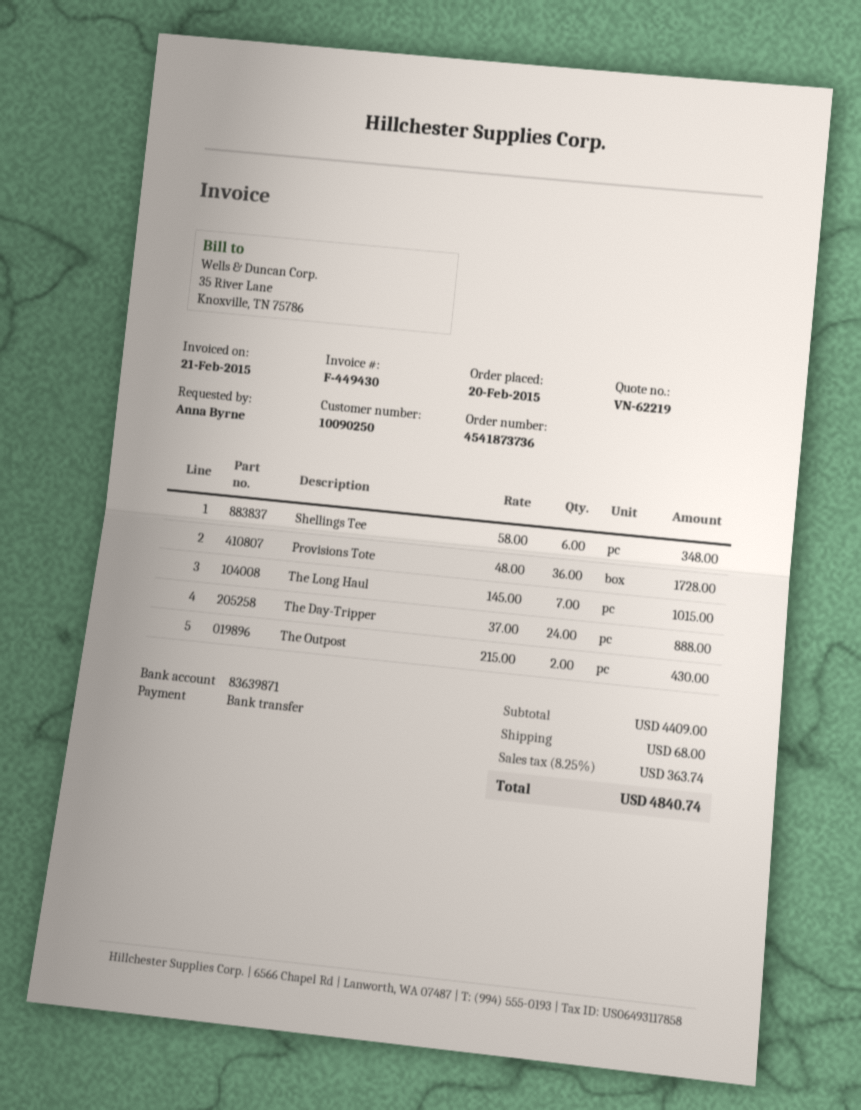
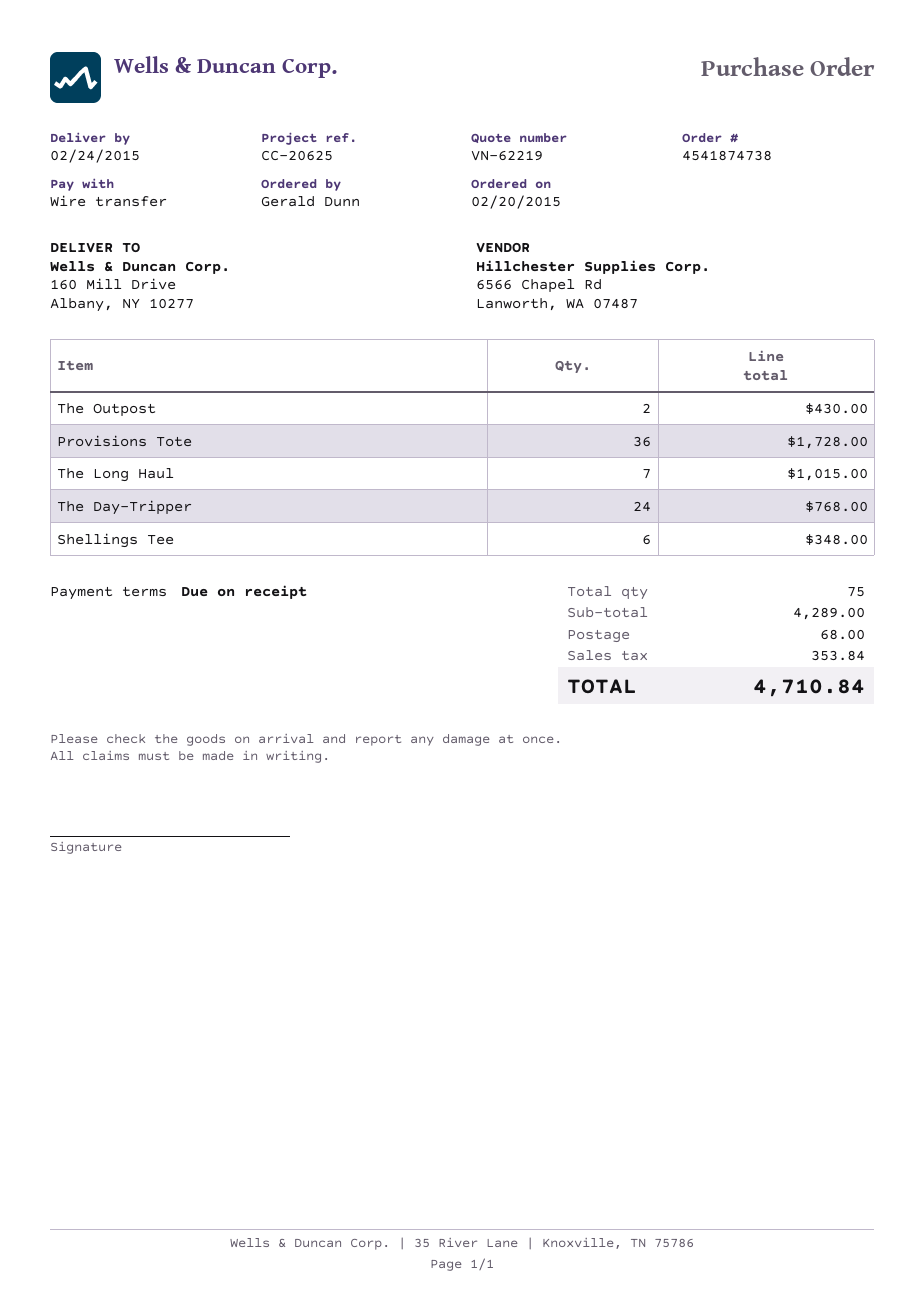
order number: 4541873736 -> 4541874738
ordered by: Anna Byrne -> Gerald Dunn
The Day-Tripper: 24 for 888.00 -> 24 for 768.00
subtotal: 4409.00 -> 4289.00
tax: 363.74 -> 353.84
total: 4840.74 -> 4710.84

